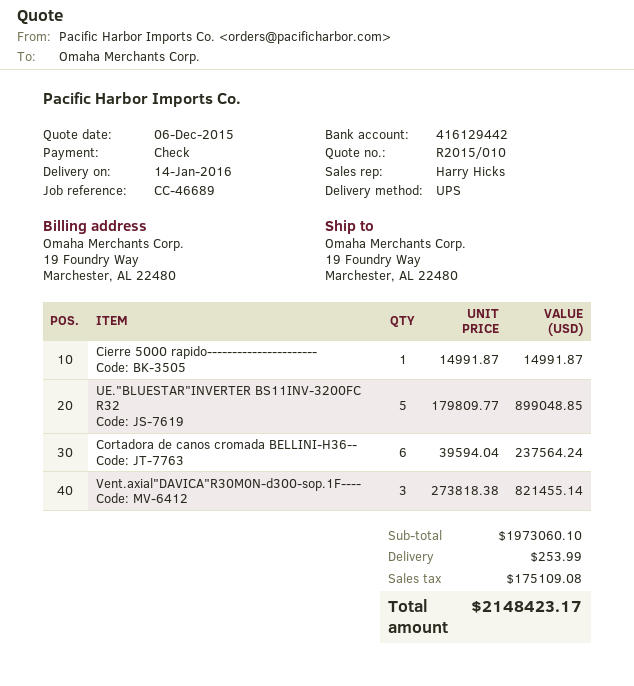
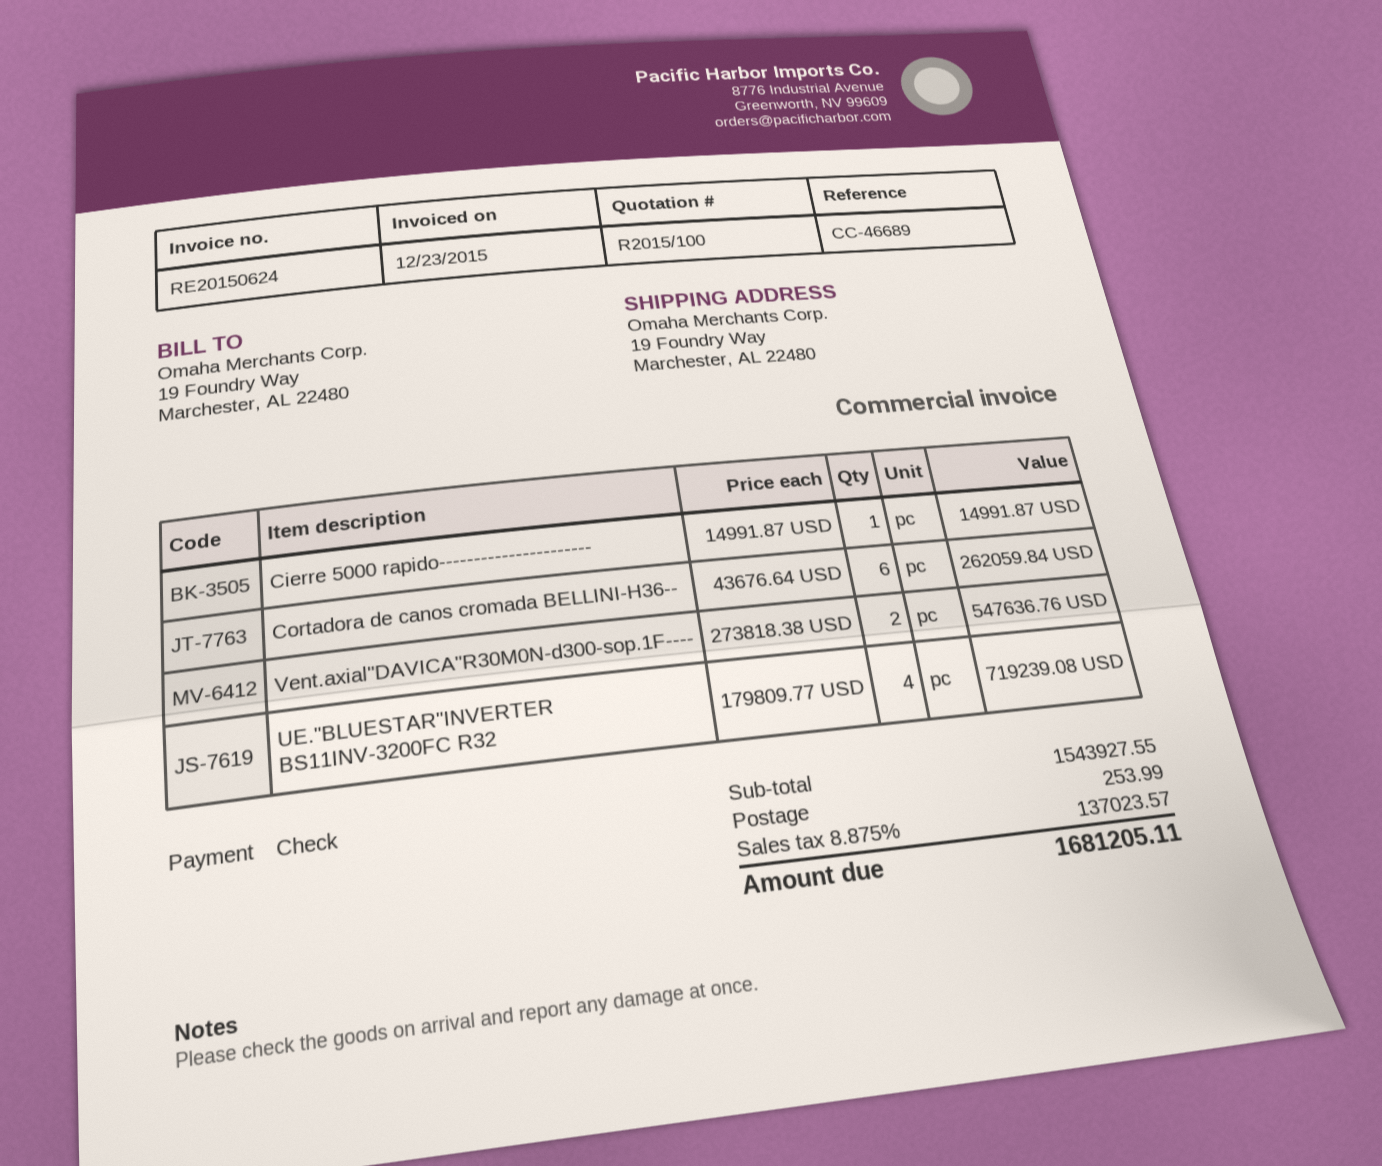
quote number: R2015/010 -> R2015/100
UE."BLUESTAR"INVERTER BS11INV-3200FC R32: 5 x 179809.77 = 899048.85 -> 4 x 179809.77 = 719239.08
Cortadora de canos cromada BELLINI-H36--: 6 x 39594.04 = 237564.24 -> 6 x 43676.64 = 262059.84
Vent.axial"DAVICA"R30M0N-d300-sop.1F----: 3 x 273818.38 = 821455.14 -> 2 x 273818.38 = 547636.76
subtotal: 1973060.10 -> 1543927.55
tax: 175109.08 -> 137023.57
total: 2148423.17 -> 1681205.11

